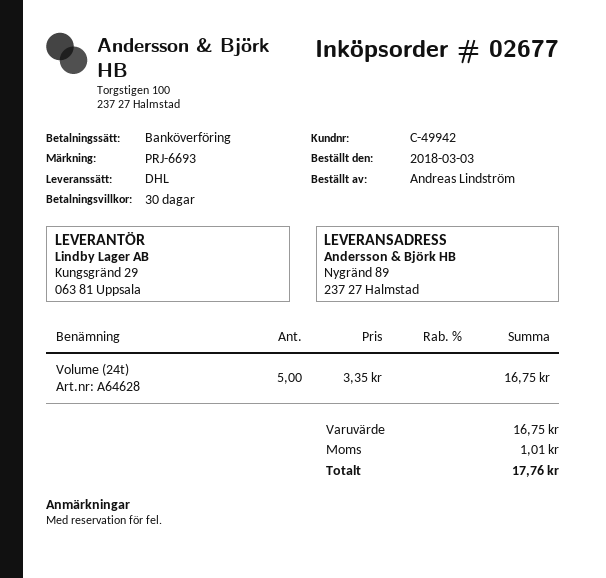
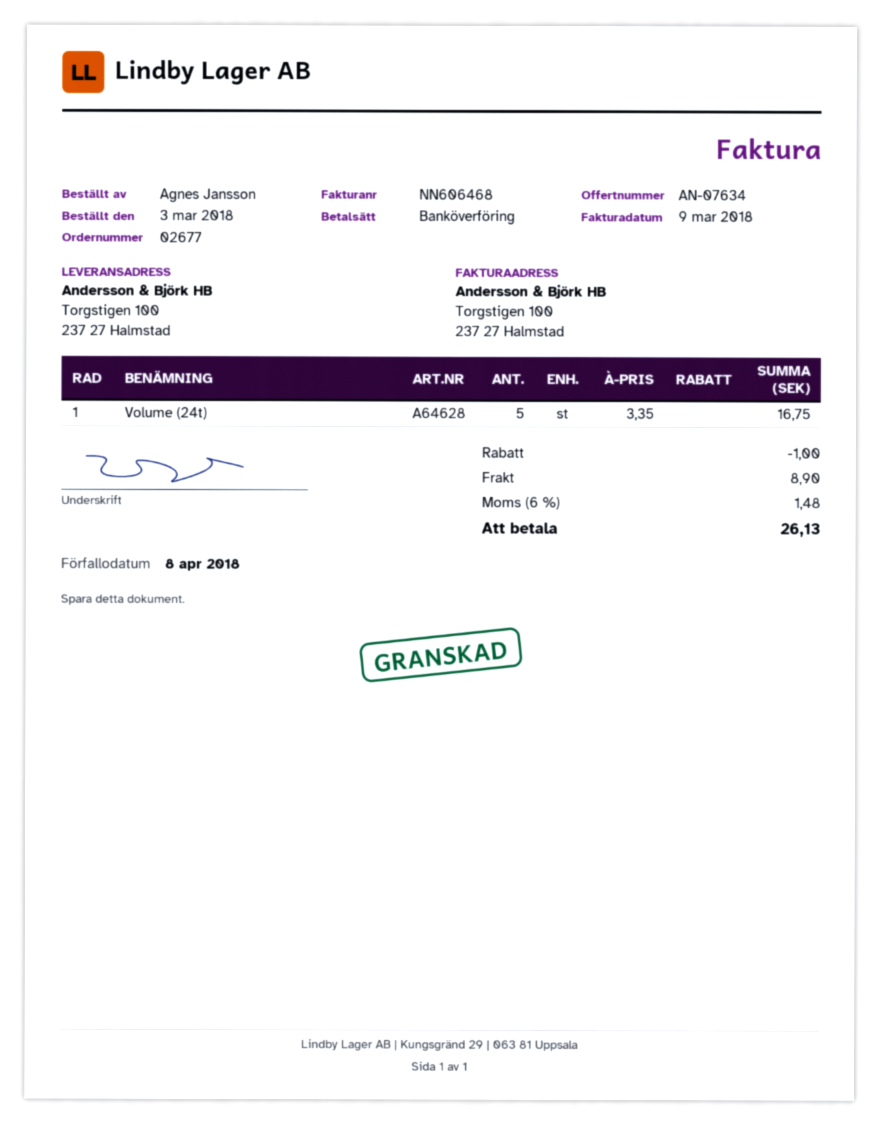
ordered by: Andreas Lindström -> Agnes Jansson
ship to: Nygränd 89, 237 27 Halmstad -> Torgstigen 100, 237 27 Halmstad
discount: none -> 1.00
shipping: none -> 8.90
tax: 1.01 -> 1.48
total: 17.76 -> 26.13

